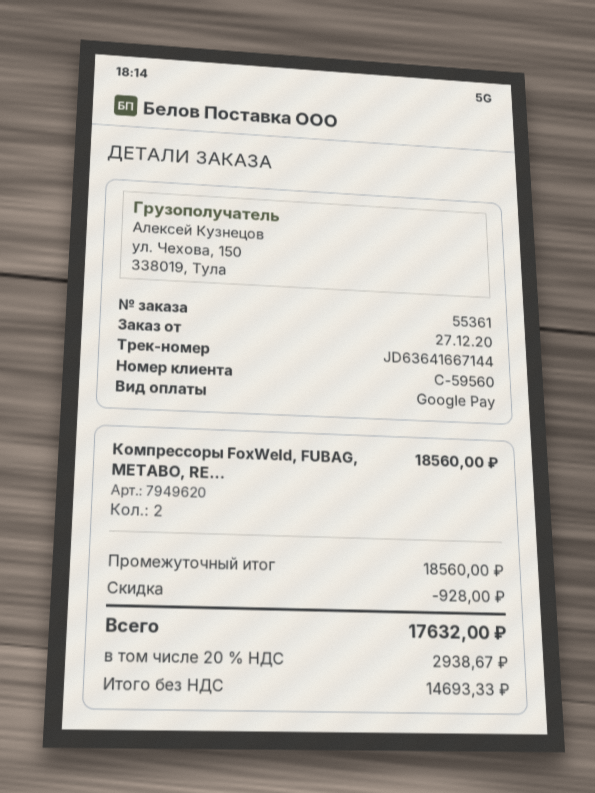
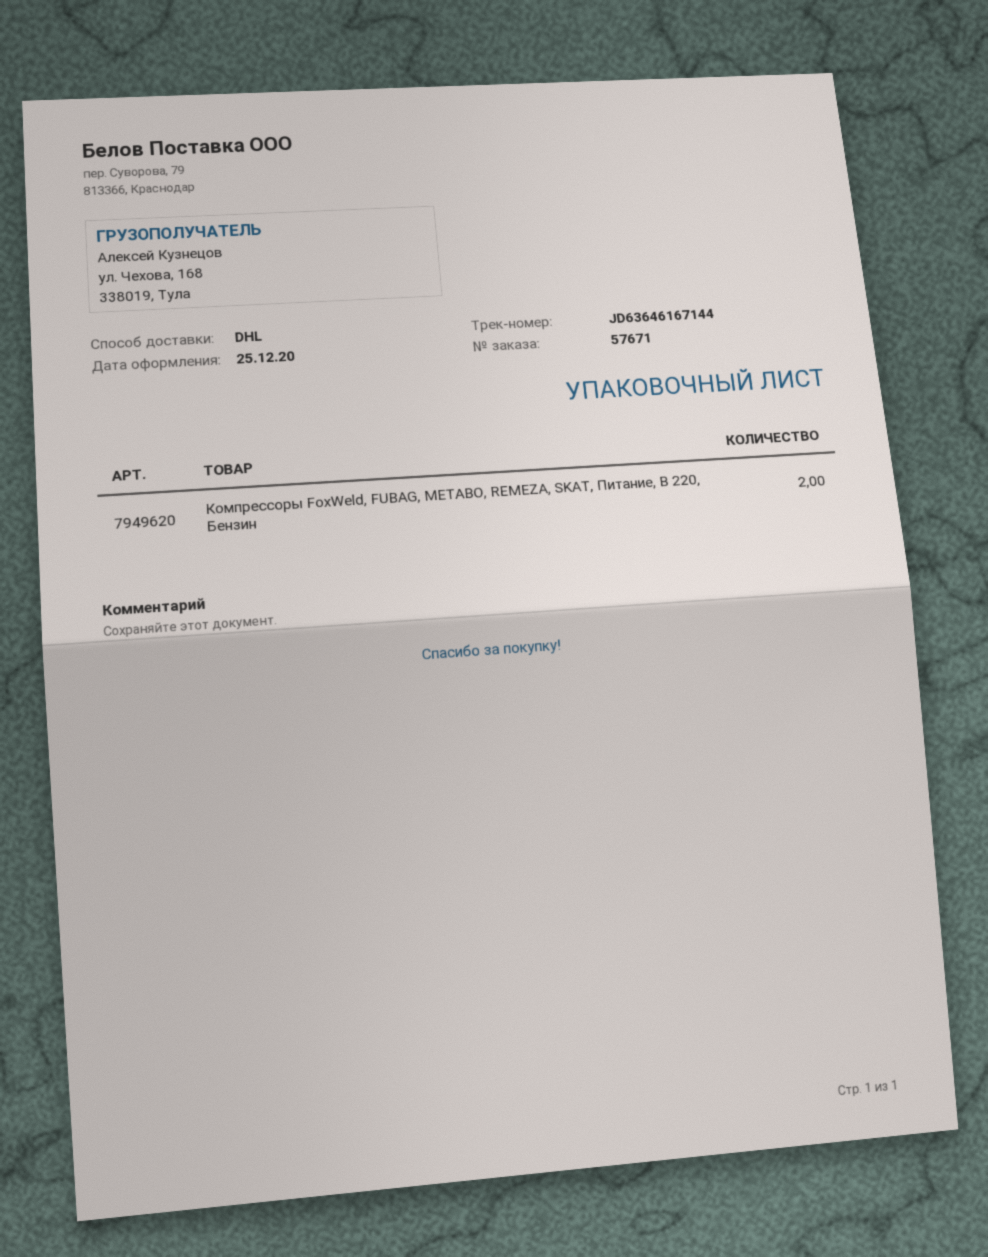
order number: 55361 -> 57671
order date: 2020-12-27 -> 2020-12-25
tracking number: JD63641667144 -> JD63646167144
ship to: ул. Чехова, 150, 338019, Тула -> ул. Чехова, 168, 338019, Тула

